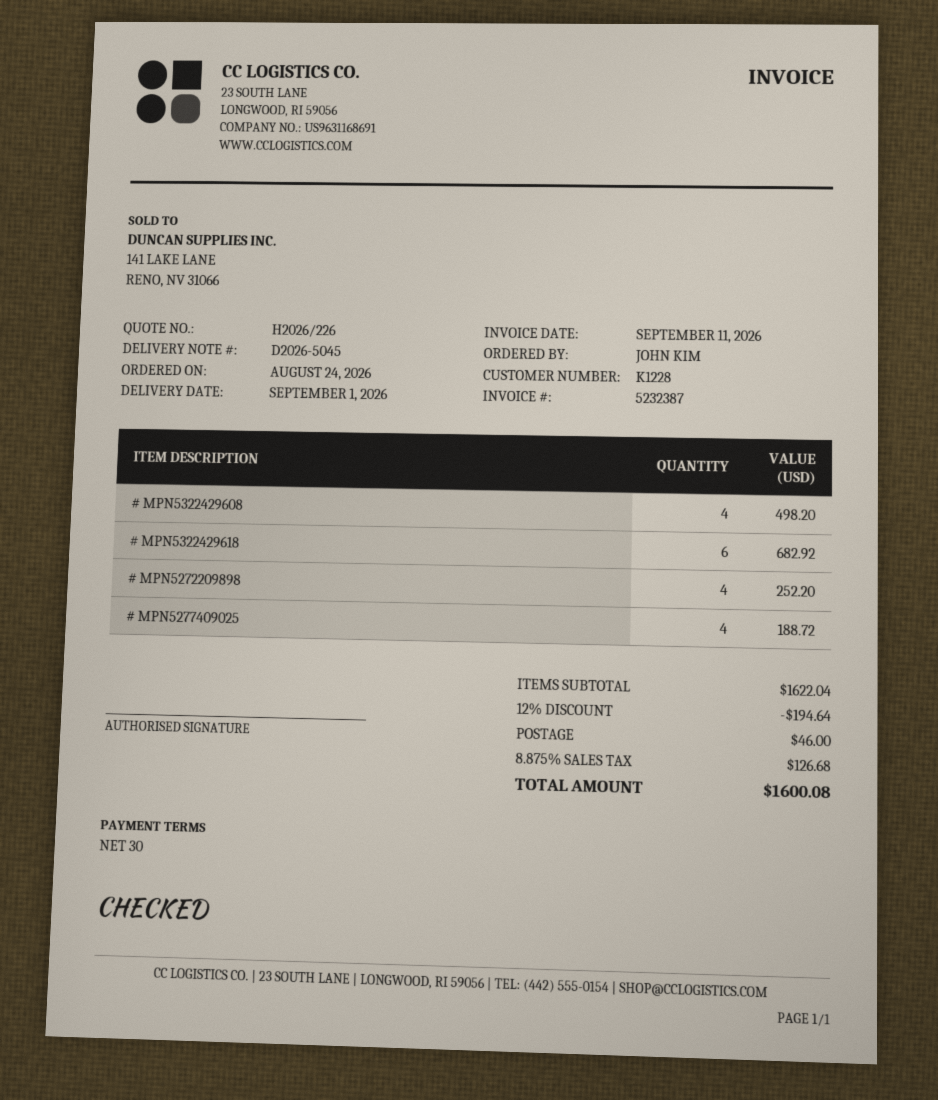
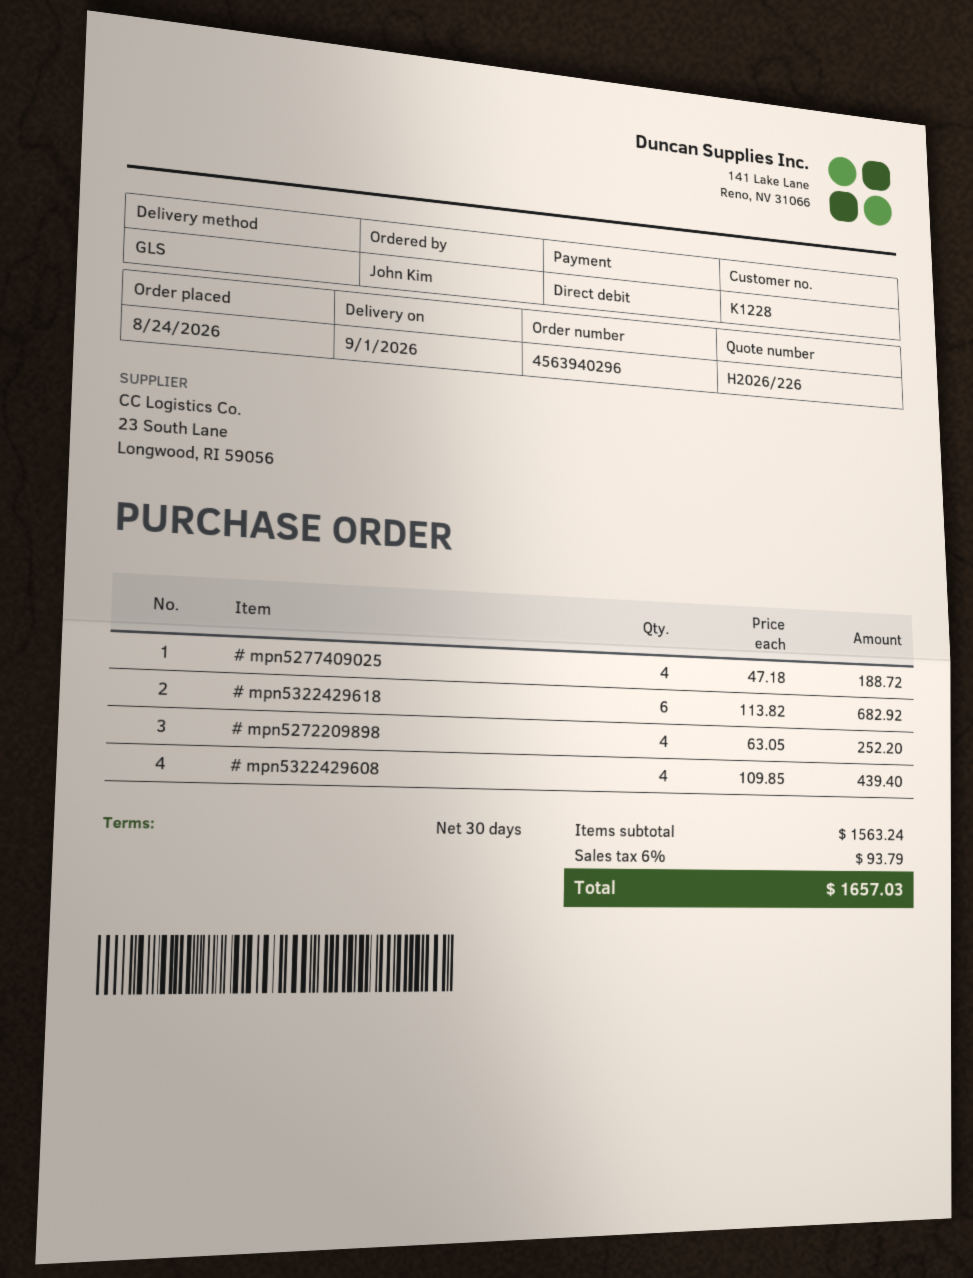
# MPN5322429608: 4 for 498.20 -> 4 for 439.40
subtotal: 1622.04 -> 1563.24
discount: 12% = 194.64 -> none
shipping: 46.00 -> none
tax: 8.875% = 126.68 -> 6% = 93.79
total: 1600.08 -> 1657.03

